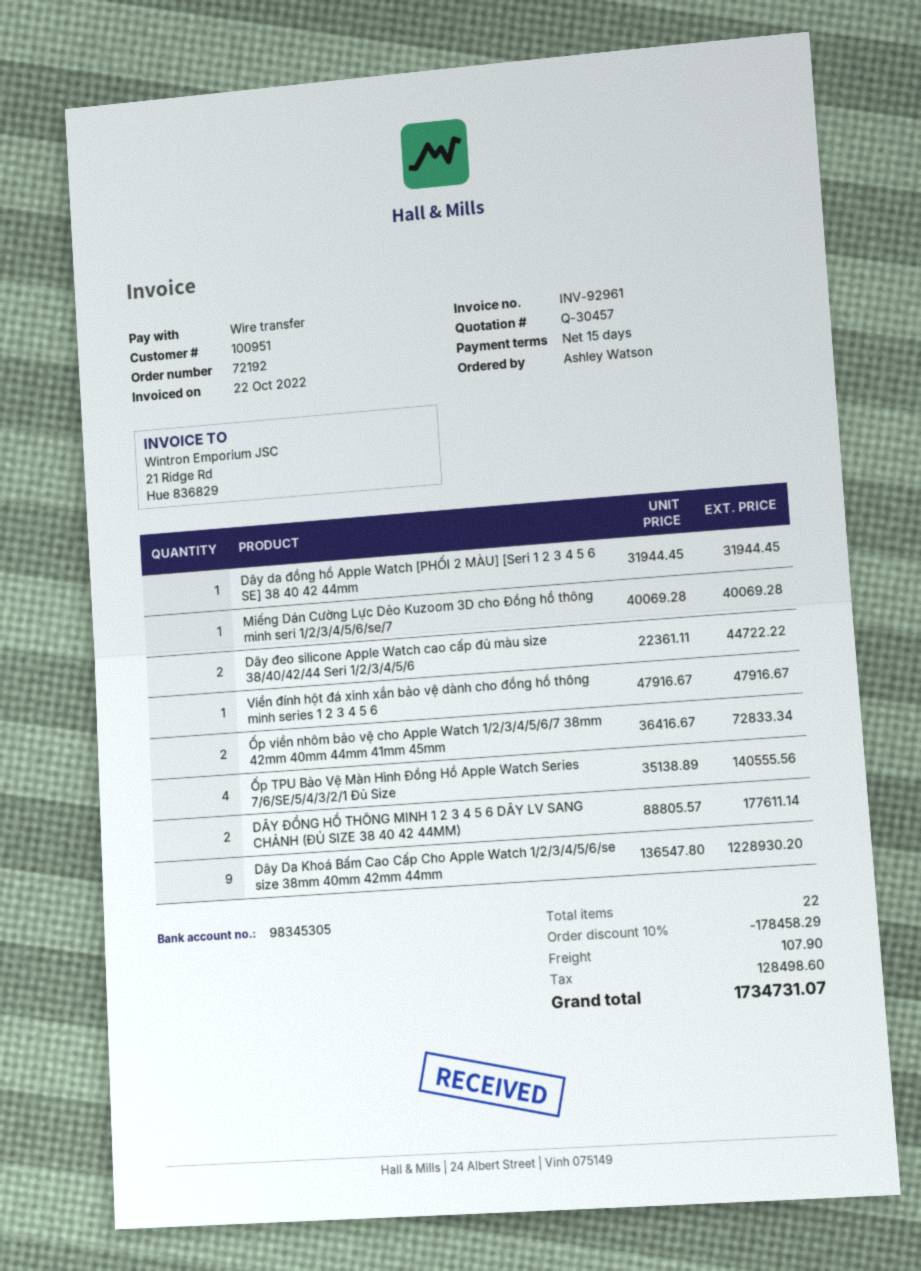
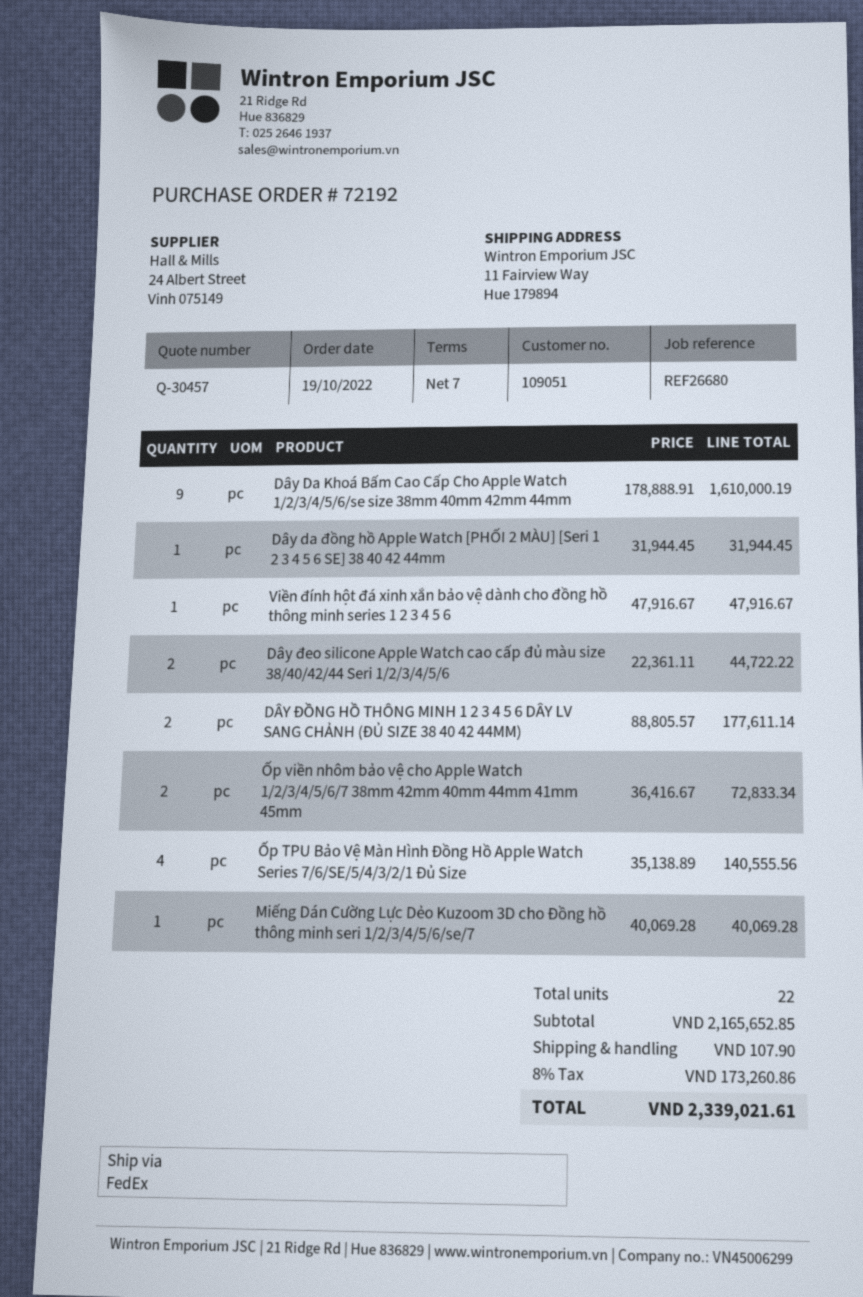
payment terms: 15 days -> 7 days
customer number: 100951 -> 109051
Dây Da Khoá Bấm Cao Cấp Cho Apple Watch 1/2/3/4/5/6/se size 38mm 40mm 42mm 44mm: 9 x 136547.80 = 1228930.20 -> 9 x 178888.91 = 1610000.19
discount: 10% = 178458.29 -> none
tax: 128498.60 -> 173260.86
total: 1734731.07 -> 2339021.61

